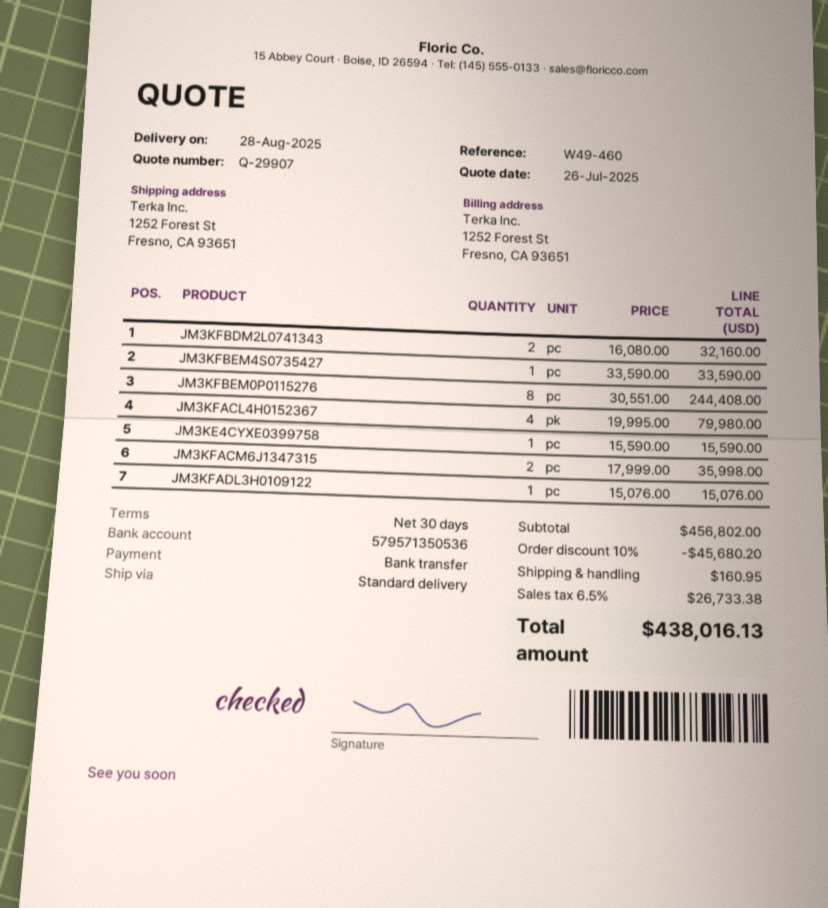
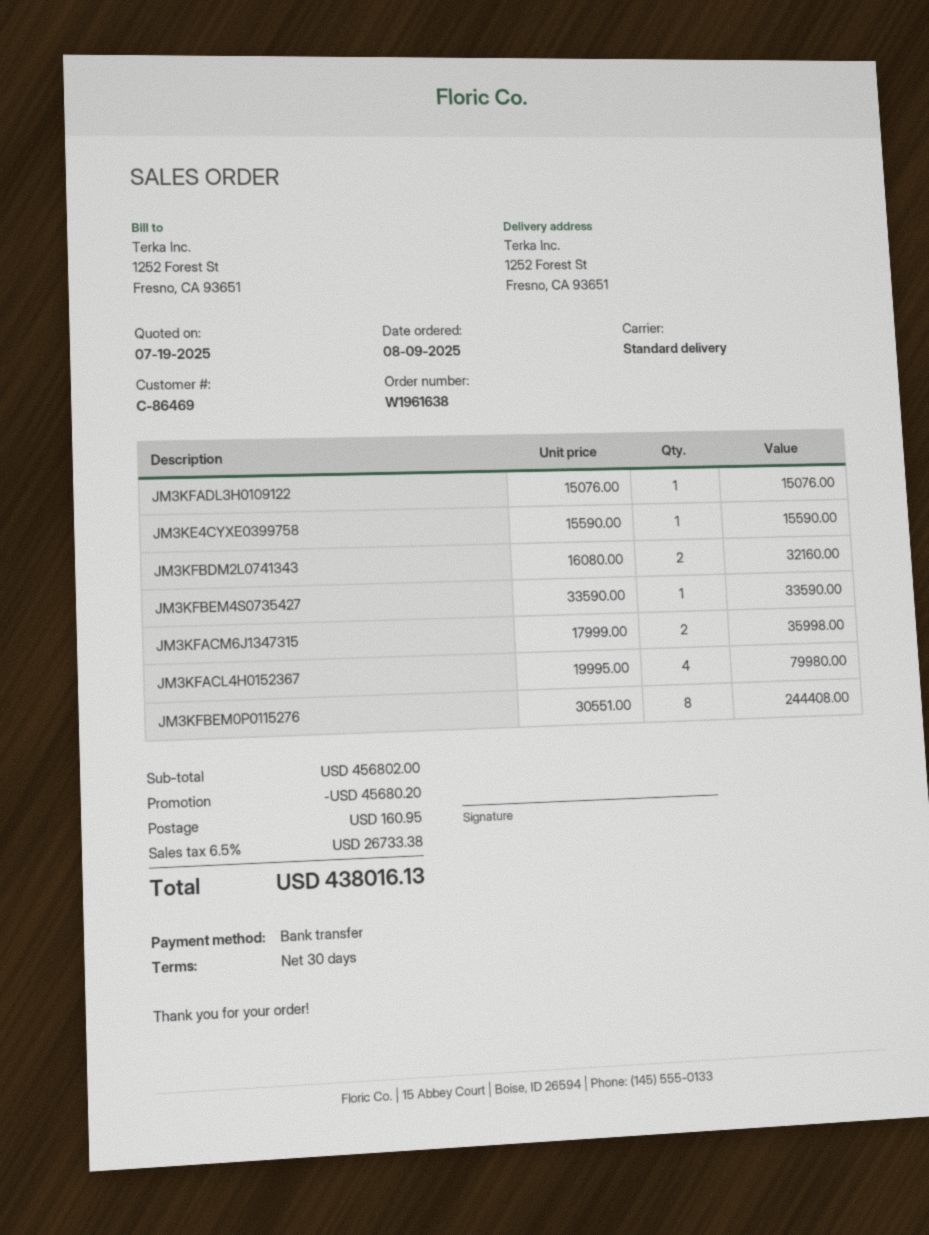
quote date: 2025-07-26 -> 2025-07-19

